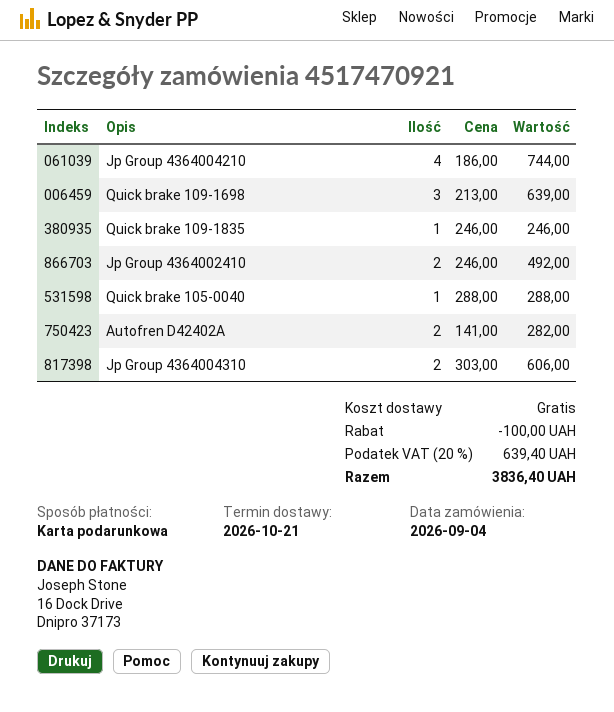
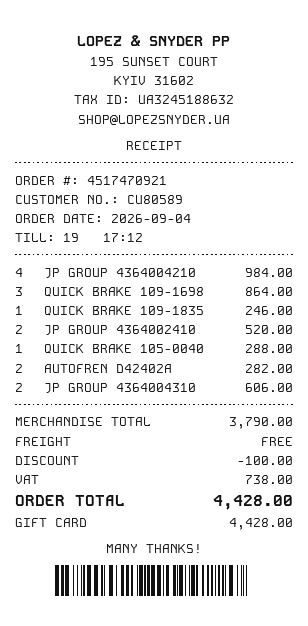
Jp Group 4364004210: 4 for 744.00 -> 4 for 984.00
Quick brake 109-1698: 3 for 639.00 -> 3 for 864.00
Jp Group 4364002410: 2 for 492.00 -> 2 for 520.00
tax: 639.40 -> 738.00
total: 3836.40 -> 4428.00

